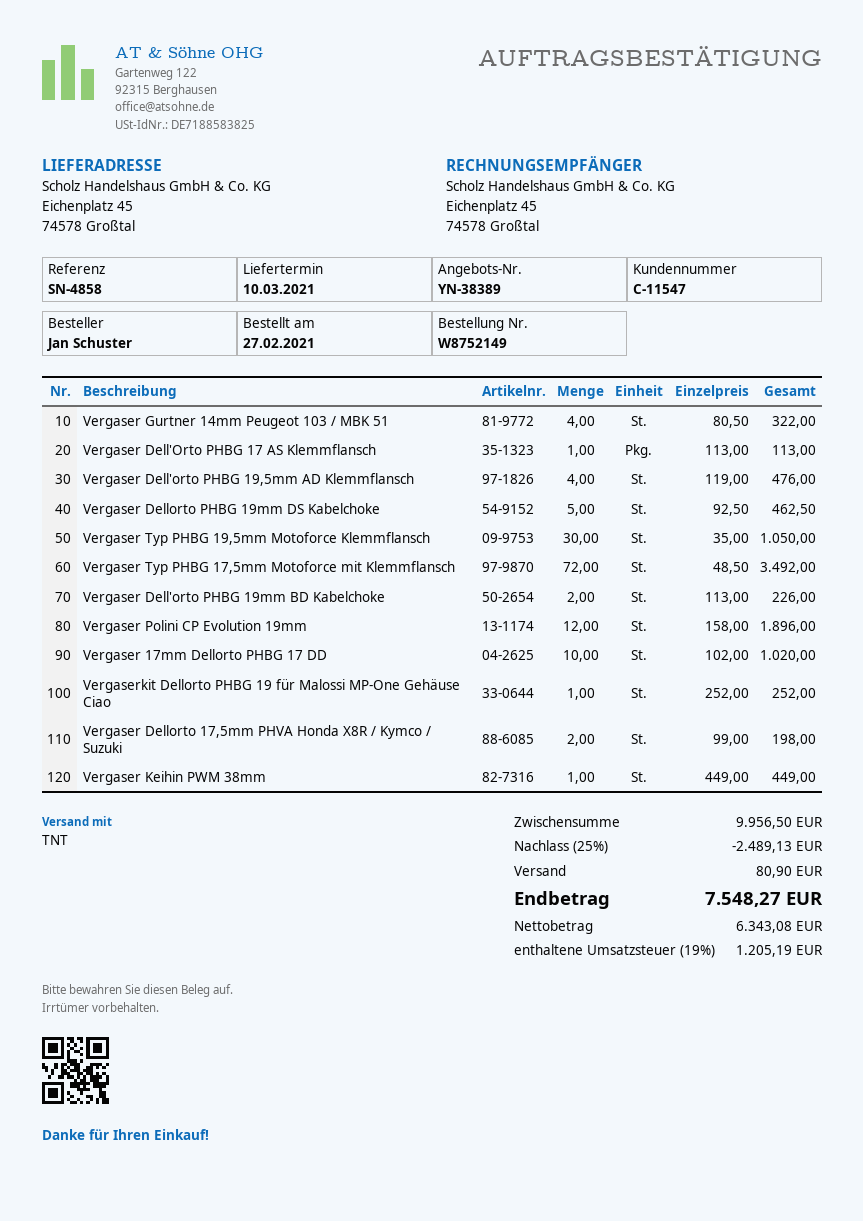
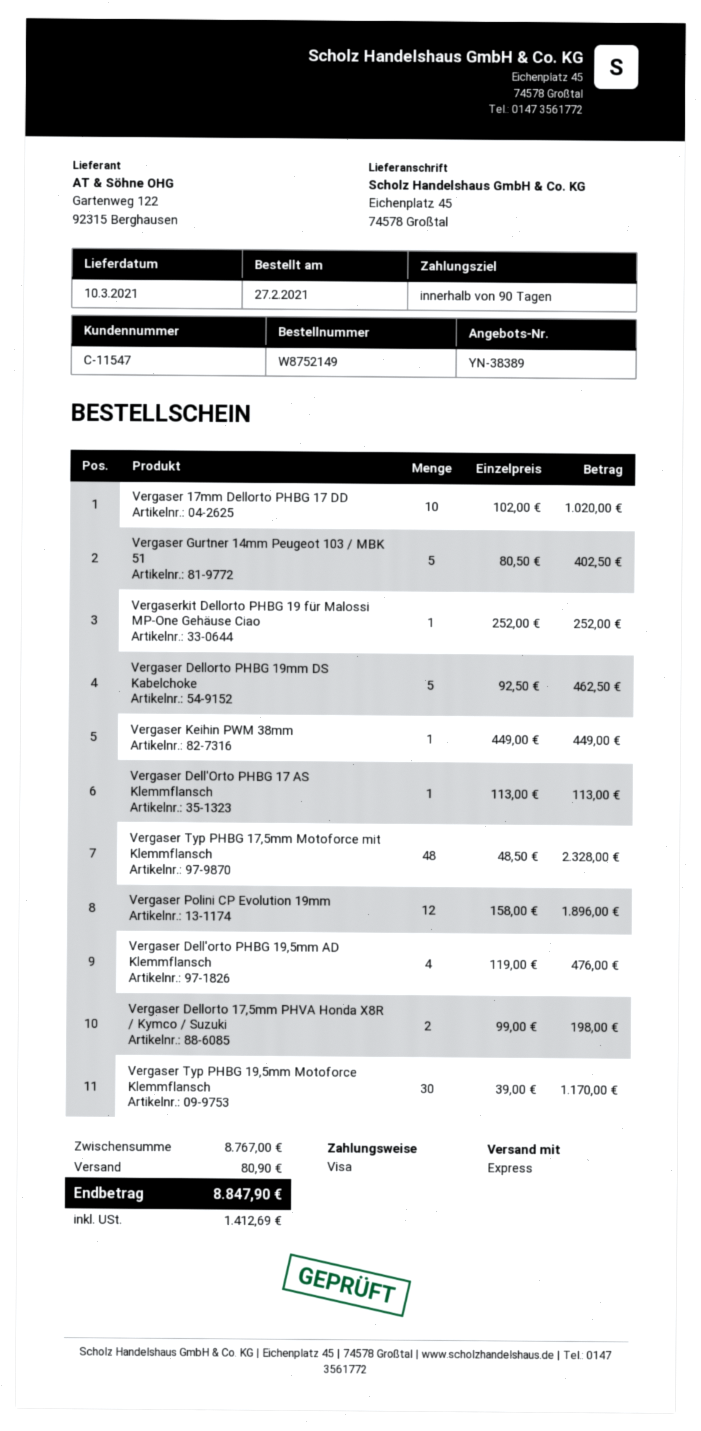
shipping method: TNT -> express
Vergaser Gurtner 14mm Peugeot 103 / MBK 51: 4 x 80.50 = 322.00 -> 5 x 80.50 = 402.50
Vergaser Typ PHBG 19,5mm Motoforce Klemmflansch: 30 x 35.00 = 1050.00 -> 30 x 39.00 = 1170.00
Vergaser Typ PHBG 17,5mm Motoforce mit Klemmflansch: 72 x 48.50 = 3492.00 -> 48 x 48.50 = 2328.00
Vergaser Dell'orto PHBG 19mm BD Kabelchoke: 2 x 113.00 = 226.00 -> none
subtotal: 9956.50 -> 8767.00
discount: 25% = 2489.13 -> none
tax: 1205.19 -> 1412.69
total: 7548.27 -> 8847.90

